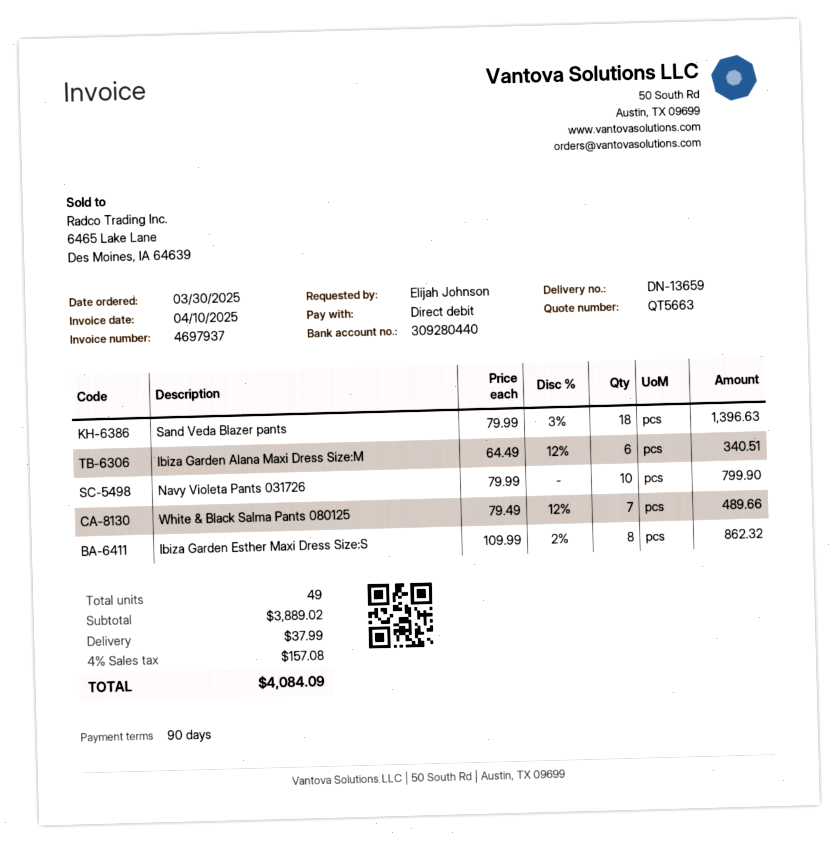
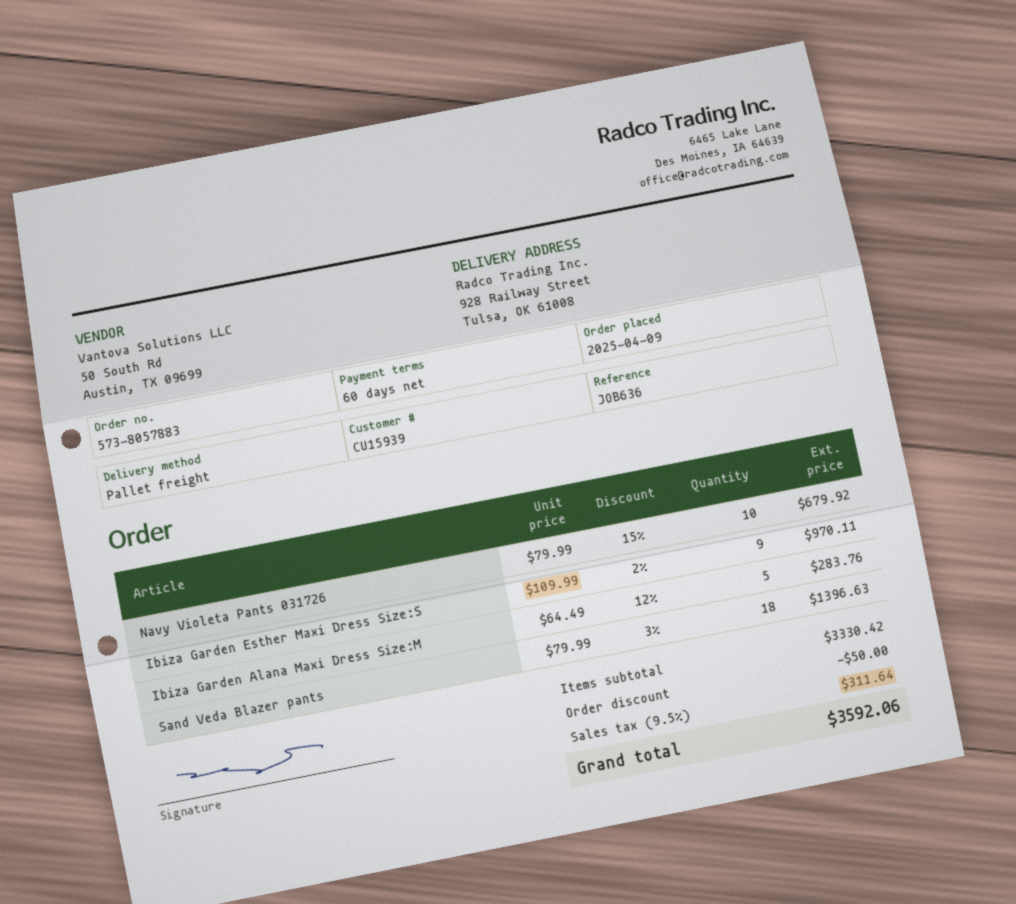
order date: 2025-03-30 -> 2025-04-09
payment terms: 90 days -> 60 days
Ibiza Garden Alana Maxi Dress Size:M: 6 x 64.49 - 12% = 340.51 -> 5 x 64.49 - 12% = 283.76
Navy Violeta Pants 031726: 10 x 79.99 = 799.90 -> 10 x 79.99 - 15% = 679.92
White & Black Salma Pants 080125: 7 x 79.49 - 12% = 489.66 -> none
Ibiza Garden Esther Maxi Dress Size:S: 8 x 109.99 - 2% = 862.32 -> 9 x 109.99 - 2% = 970.11
subtotal: 3889.02 -> 3330.42
discount: none -> 50.00
shipping: 37.99 -> none
tax: 4% = 157.08 -> 9.5% = 311.64
total: 4084.09 -> 3592.06

